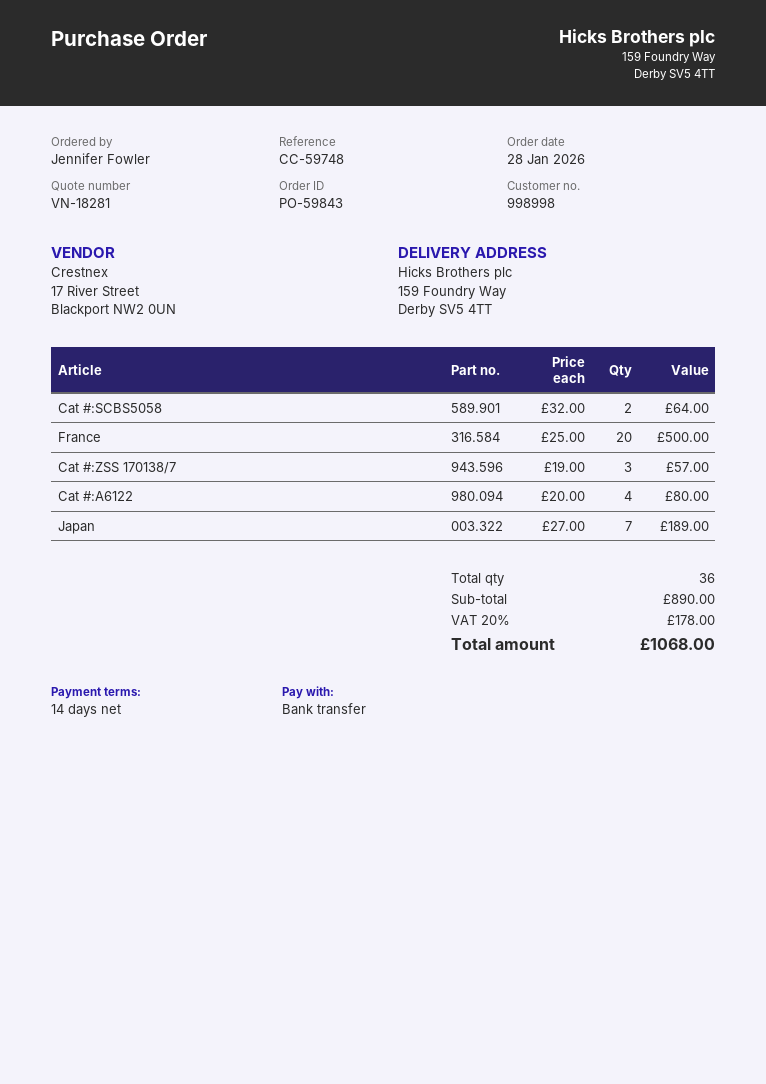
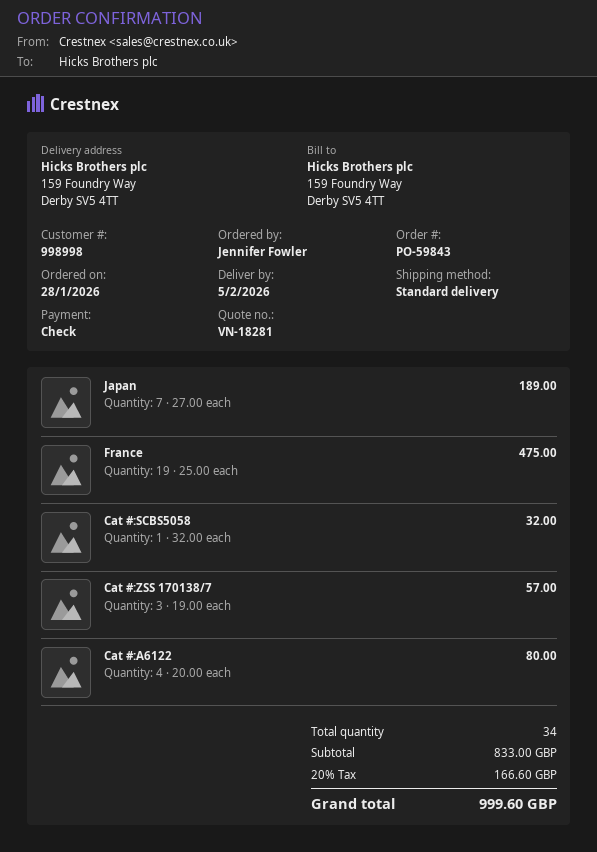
payment method: bank transfer -> cheque
Cat #:SCBS5058: 2 x 32.00 = 64.00 -> 1 x 32.00 = 32.00
France: 20 x 25.00 = 500.00 -> 19 x 25.00 = 475.00
total quantity: 36 -> 34
subtotal: 890.00 -> 833.00
tax: 20% = 178.00 -> 20% = 166.60
total: 1068.00 -> 999.60

